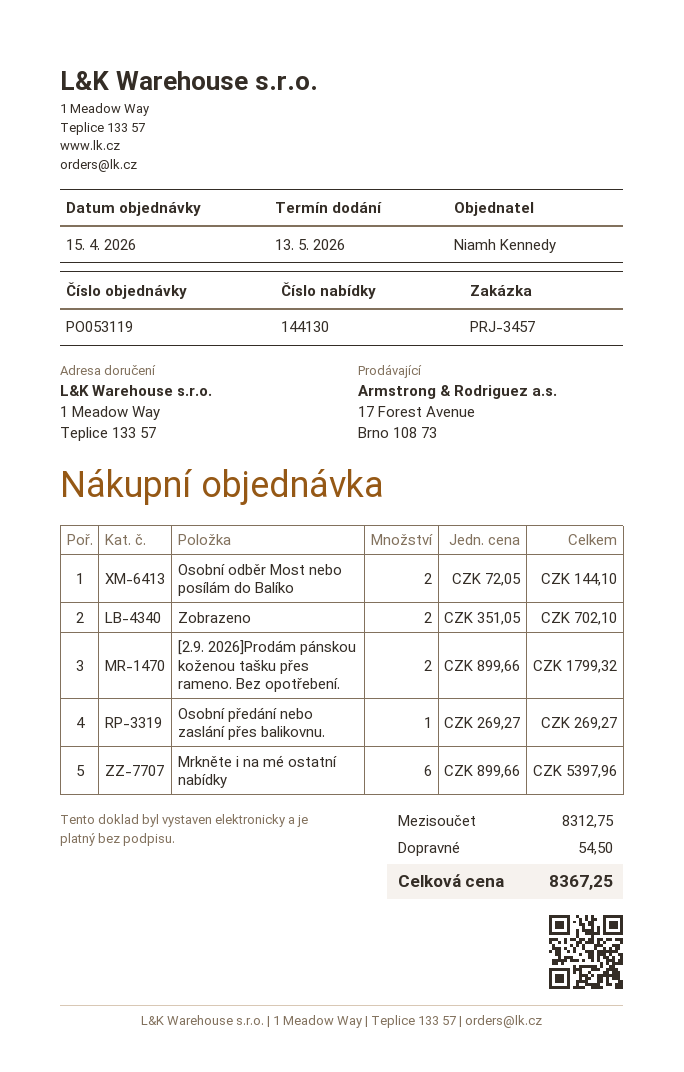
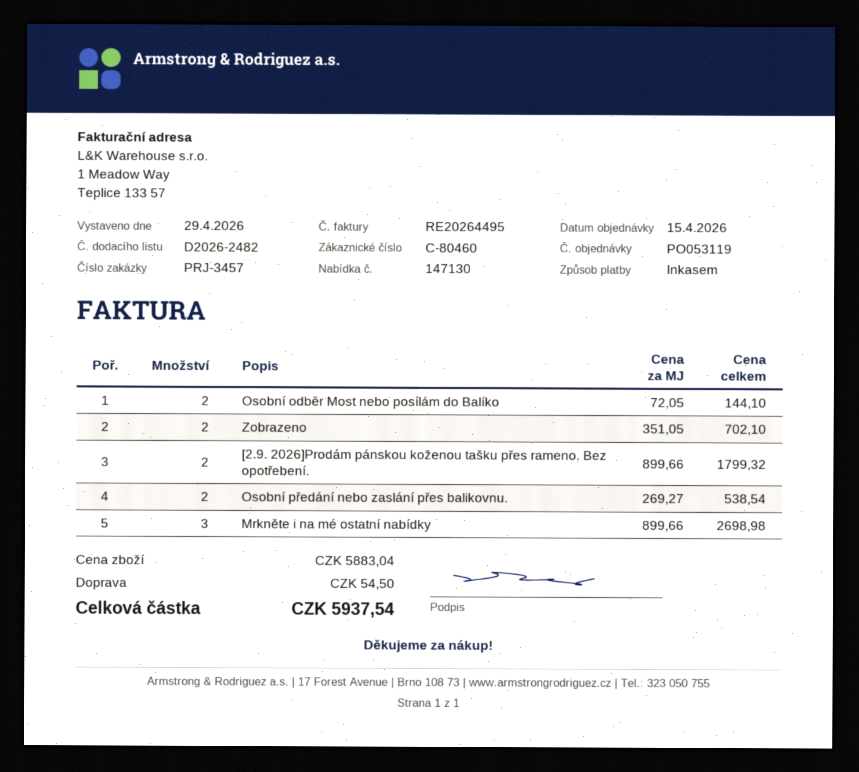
quote number: 144130 -> 147130
Osobní předání nebo zaslání přes balikovnu.: 1 x 269.27 = 269.27 -> 2 x 269.27 = 538.54
Mrkněte i na mé ostatní nabídky: 6 x 899.66 = 5397.96 -> 3 x 899.66 = 2698.98
subtotal: 8312.75 -> 5883.04
total: 8367.25 -> 5937.54

